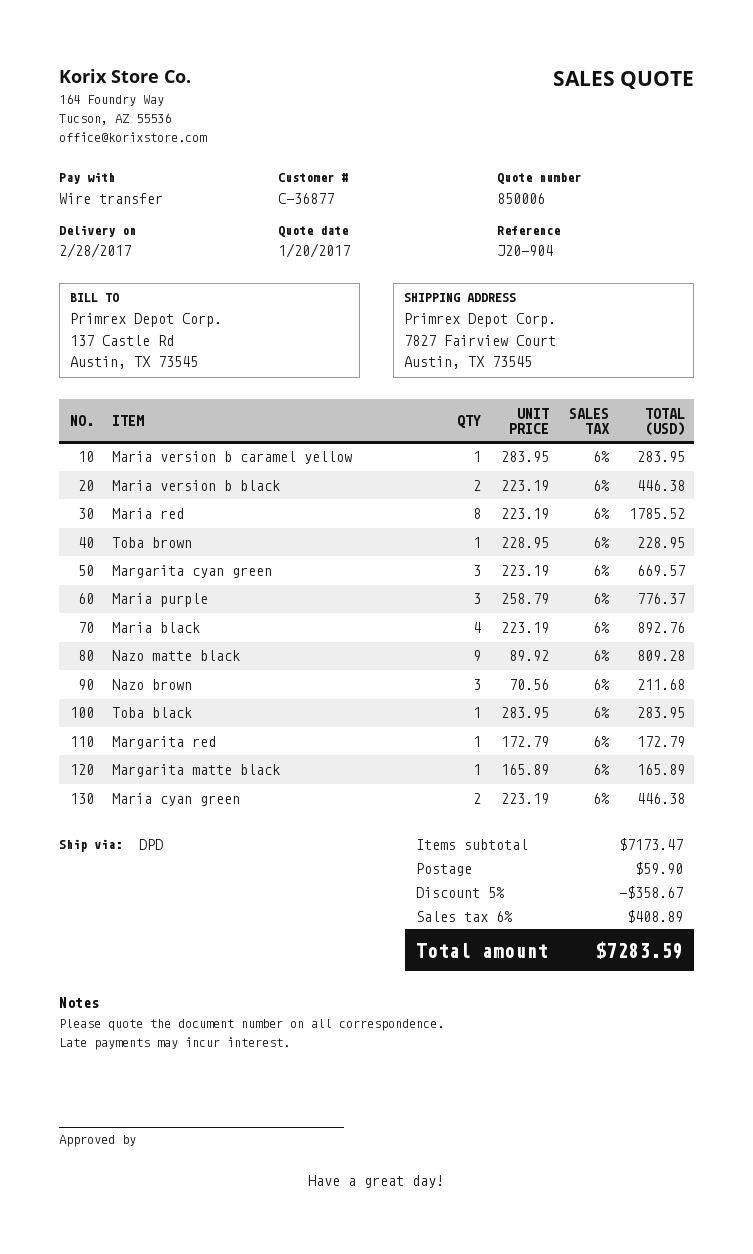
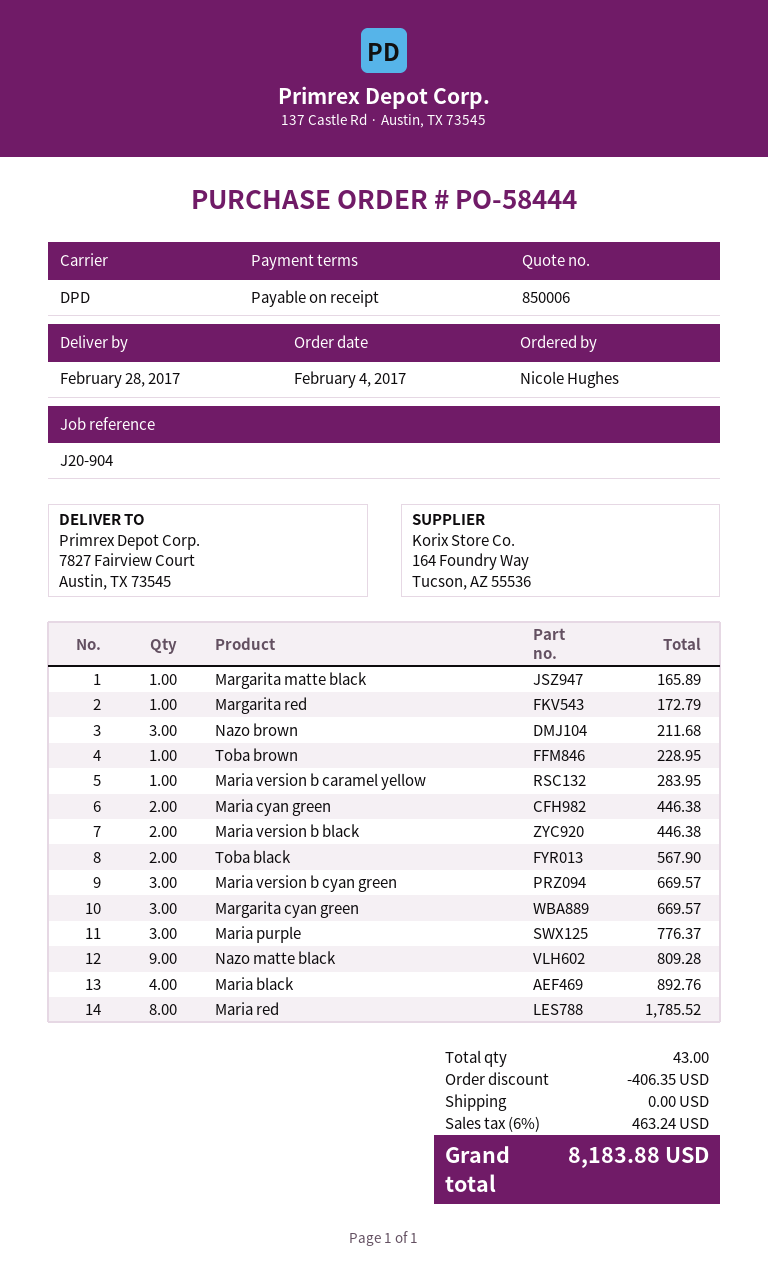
Toba black: 1 for 283.95 -> 2 for 567.90
Maria version b cyan green: none -> 3 for 669.57
discount: 358.67 -> 406.35
shipping: 59.90 -> 0.00
tax: 6% = 408.89 -> 6% = 463.24
total: 7283.59 -> 8183.88

